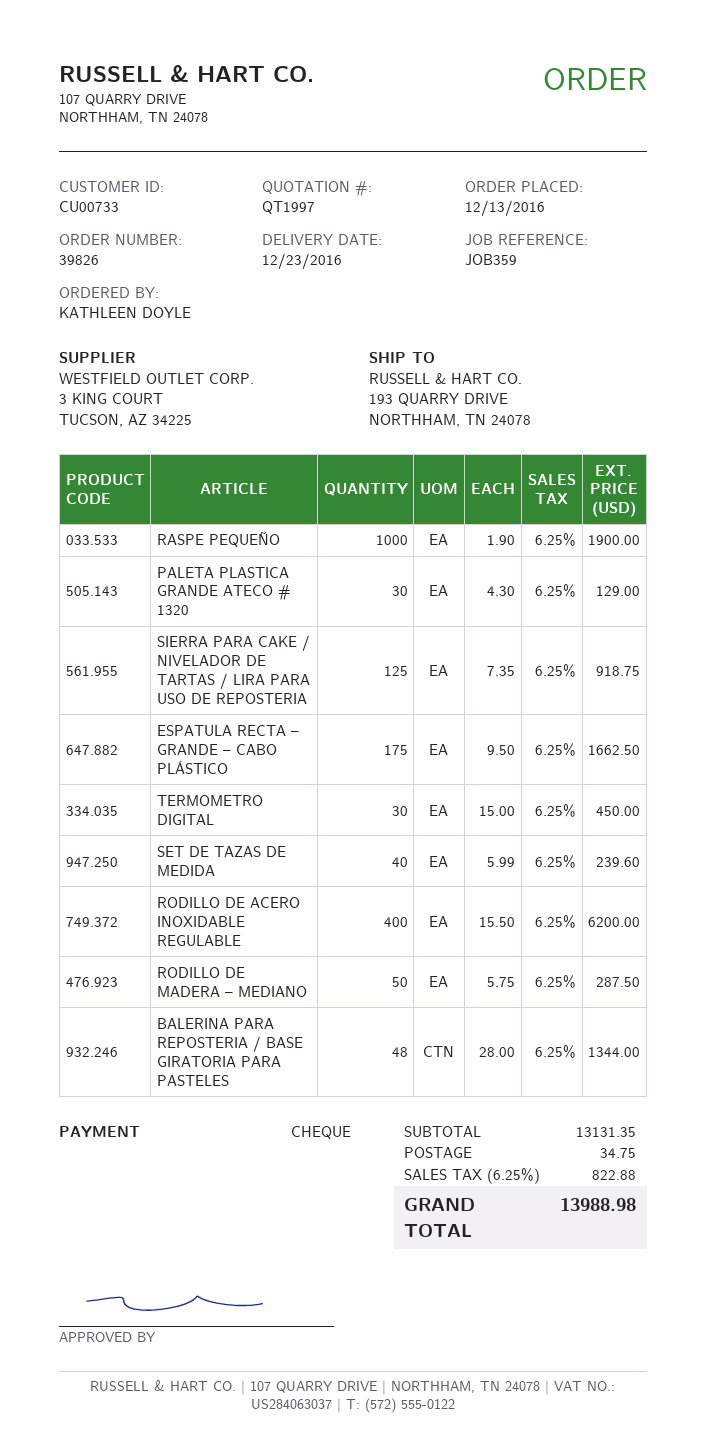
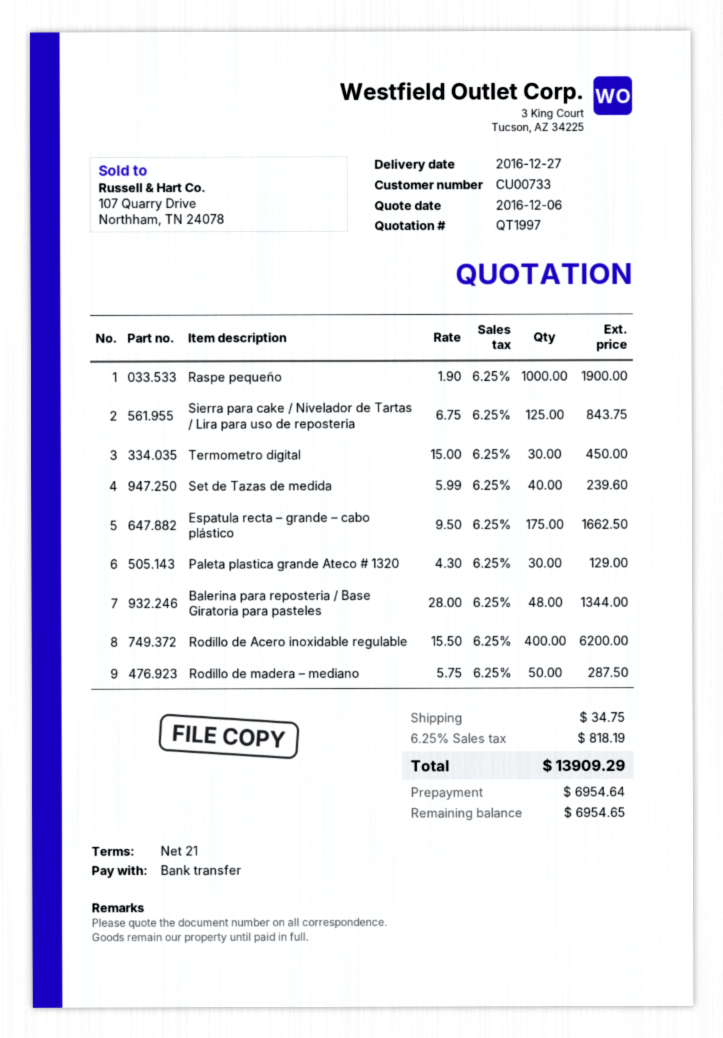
delivery date: 2016-12-23 -> 2016-12-27
payment method: cheque -> bank transfer
SIERRA PARA CAKE / NIVELADOR DE TARTAS / LIRA PARA USO DE REPOSTERIA: 125 x 7.35 = 918.75 -> 125 x 6.75 = 843.75
tax: 6.25% = 822.88 -> 6.25% = 818.19
total: 13988.98 -> 13909.29

